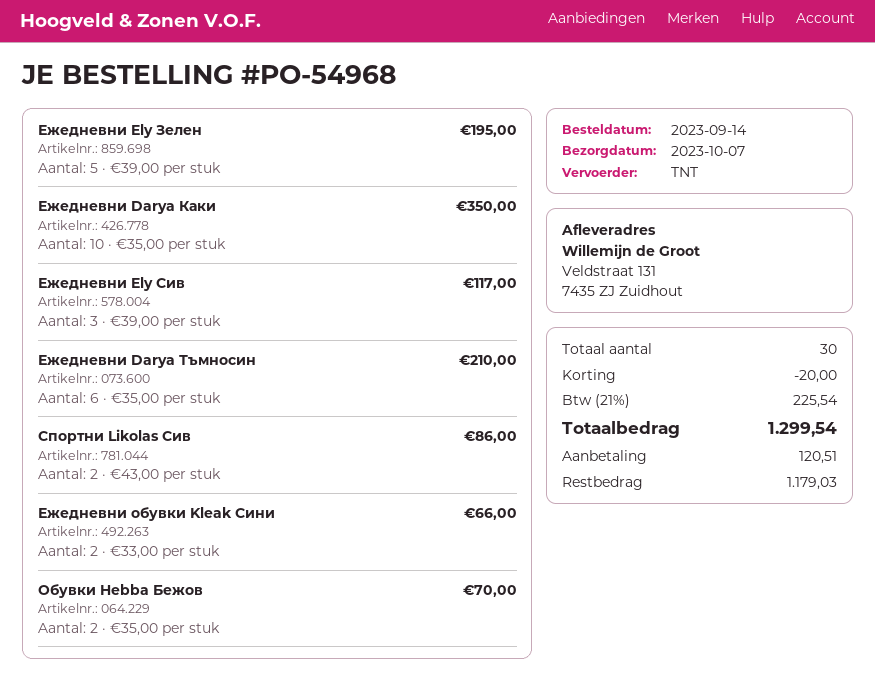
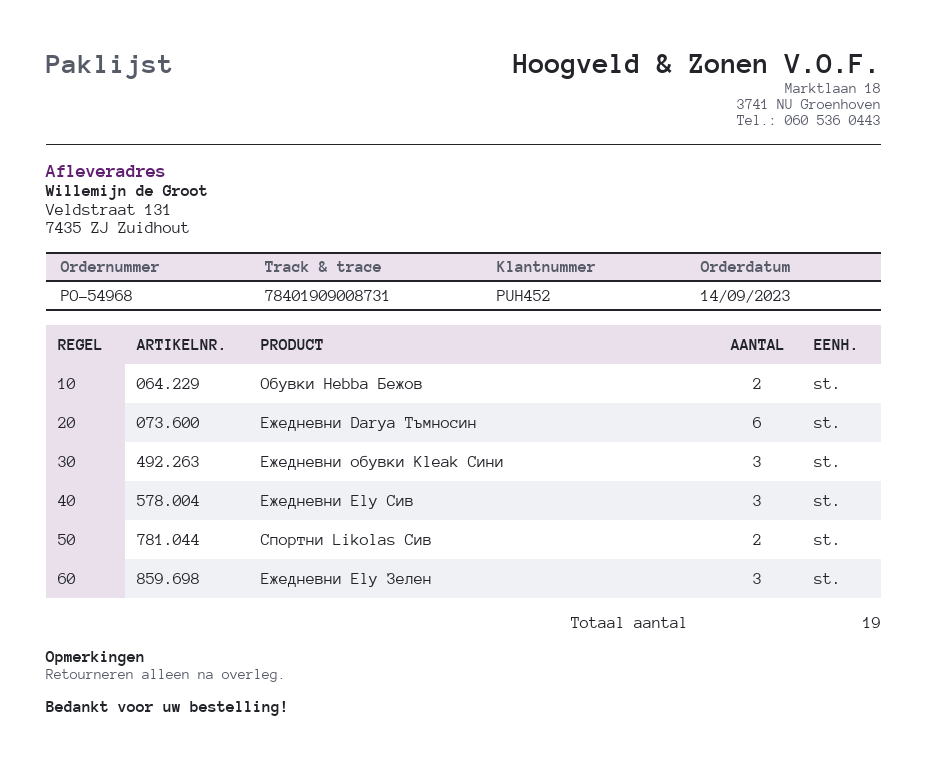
Ежедневни Ely Зелен: 5 -> 3
Ежедневни Darya Каки: 10 -> none
Ежедневни обувки Kleak Сини: 2 -> 3
total quantity: 30 -> 19

